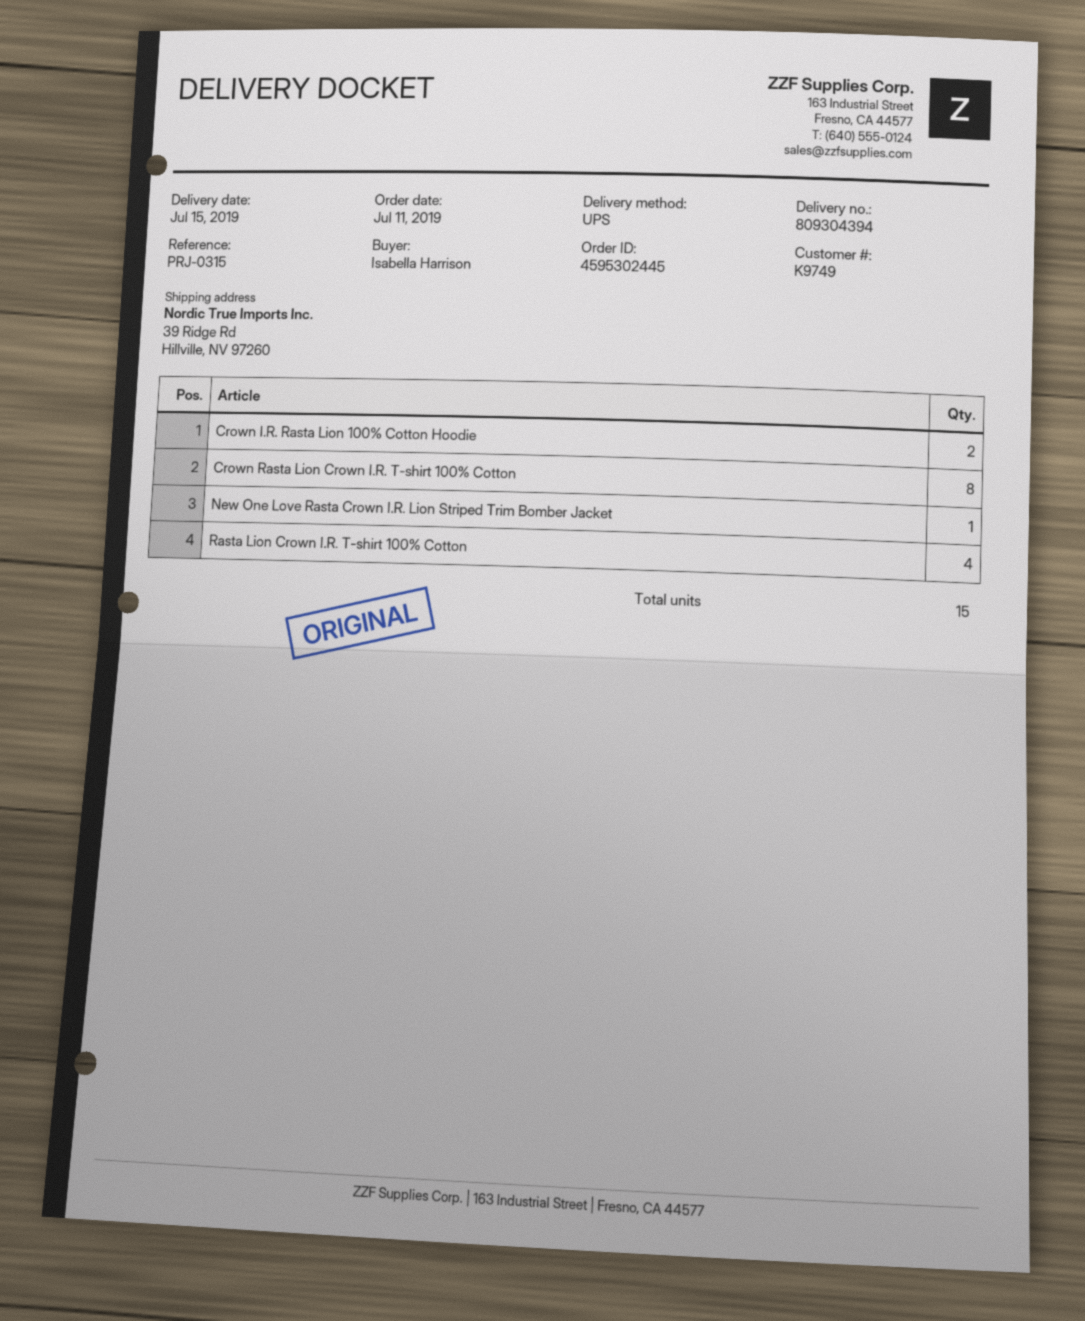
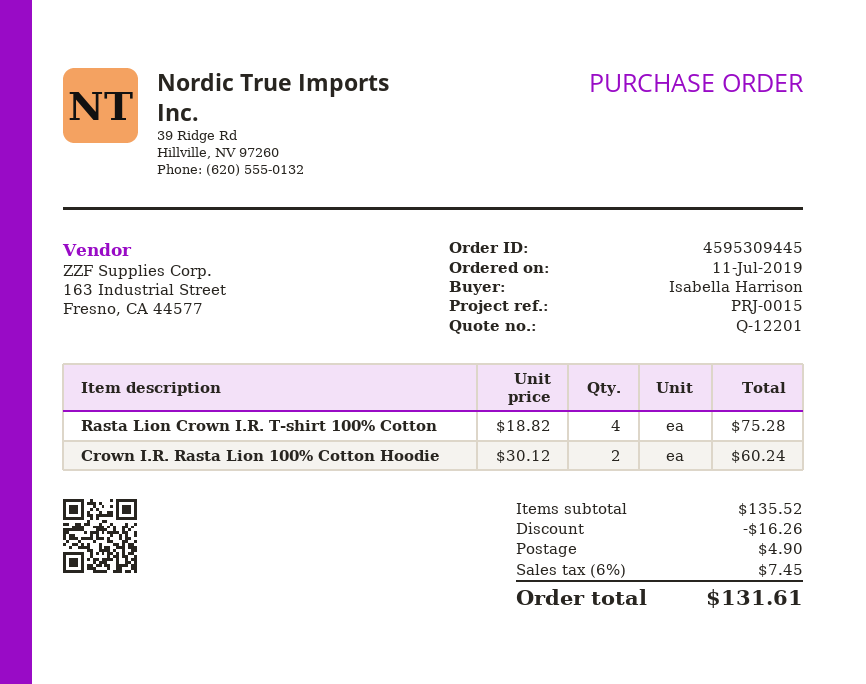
order number: 4595302445 -> 4595309445
reference: PRJ-0315 -> PRJ-0015
Crown Rasta Lion Crown I.R. T-shirt 100% Cotton: 8 -> none
New One Love Rasta Crown I.R. Lion Striped Trim Bomber Jacket: 1 -> none

